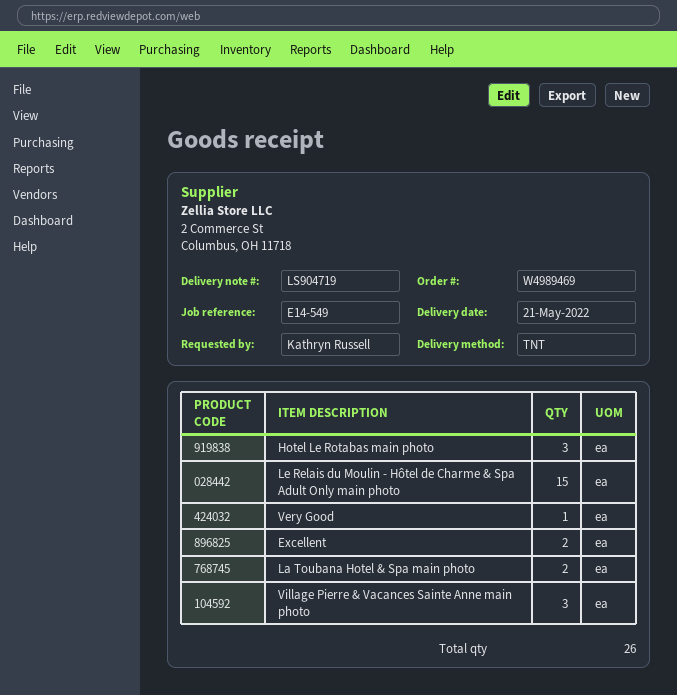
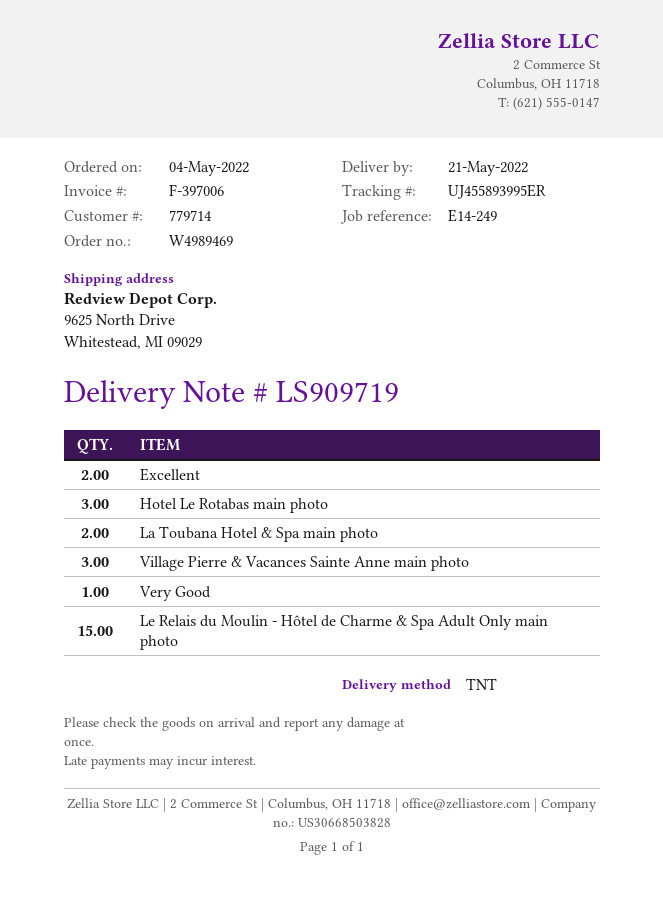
delivery note number: LS904719 -> LS909719
reference: E14-549 -> E14-249

